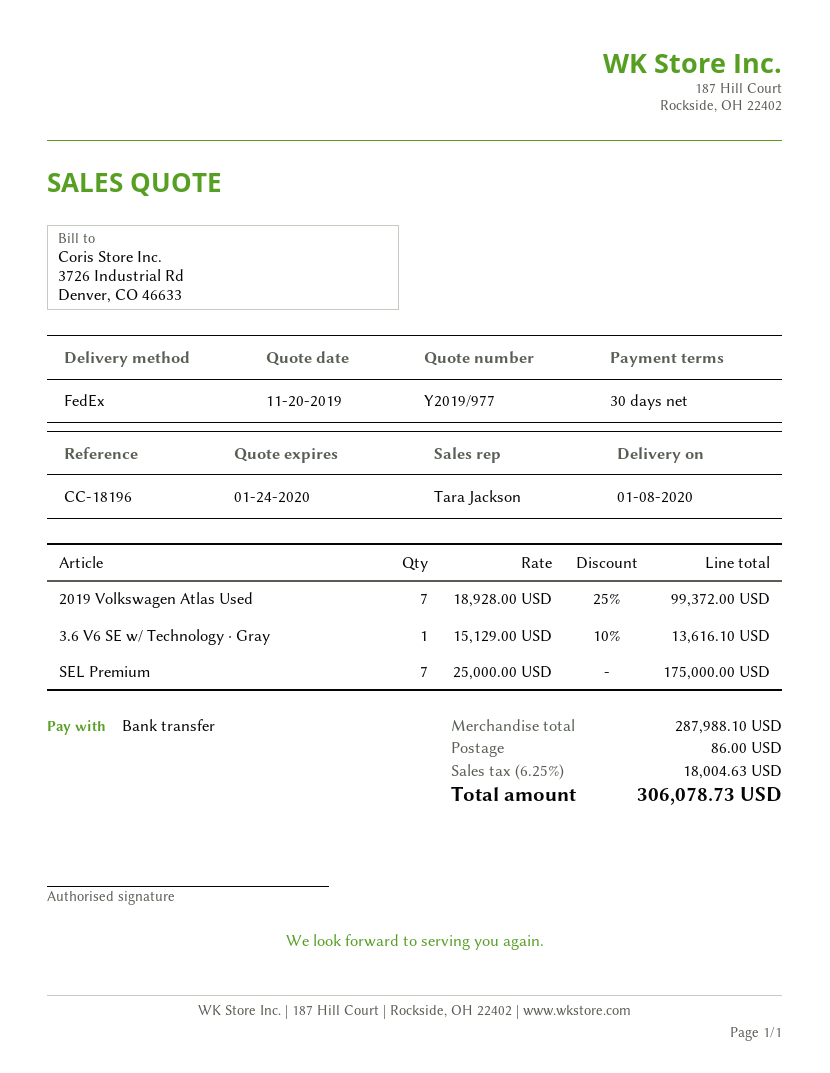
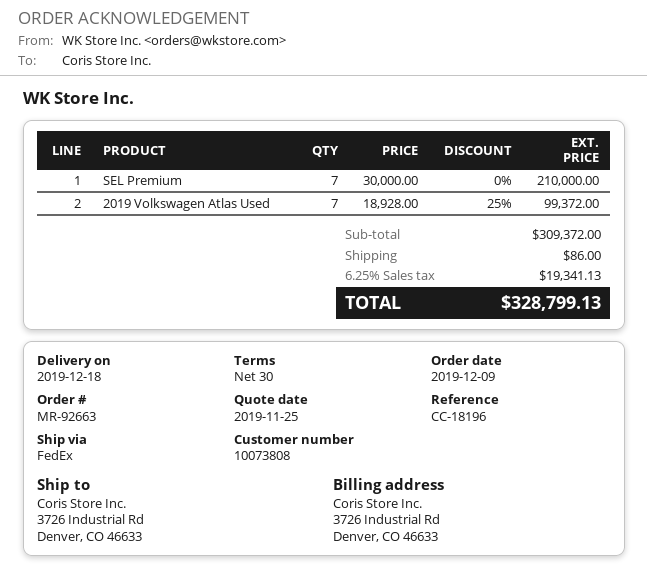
quote date: 2019-11-20 -> 2019-11-25
delivery date: 2020-01-08 -> 2019-12-18
3.6 V6 SE w/ Technology · Gray: 1 x 15129.00 - 10% = 13616.10 -> none
SEL Premium: 7 x 25000.00 = 175000.00 -> 7 x 30000.00 = 210000.00
subtotal: 287988.10 -> 309372.00
tax: 6.25% = 18004.63 -> 6.25% = 19341.13
total: 306078.73 -> 328799.13

